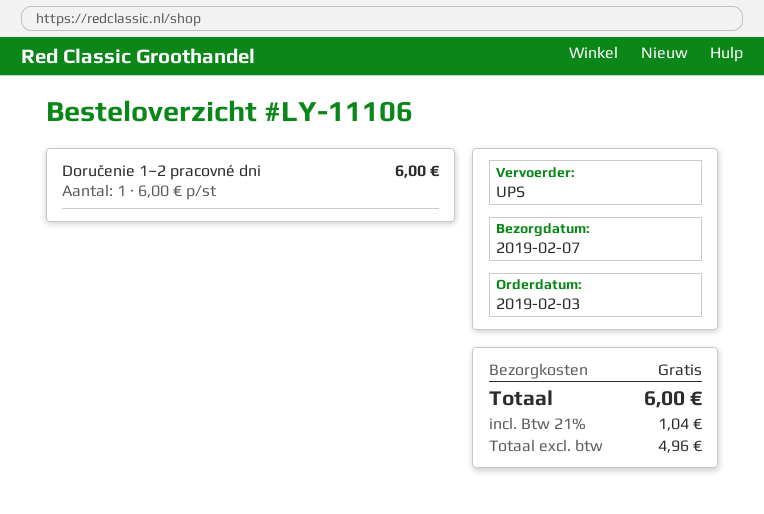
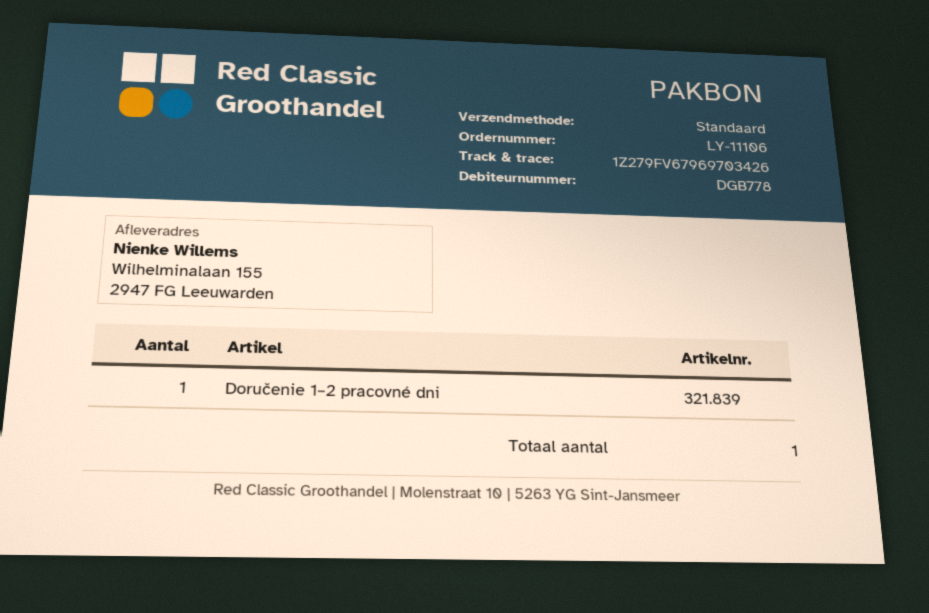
shipping method: UPS -> standard

